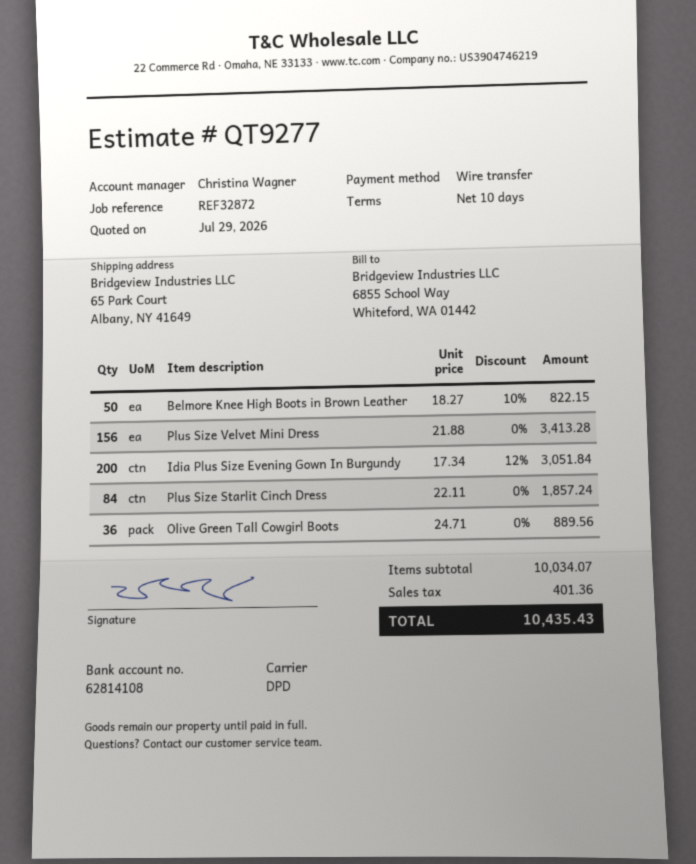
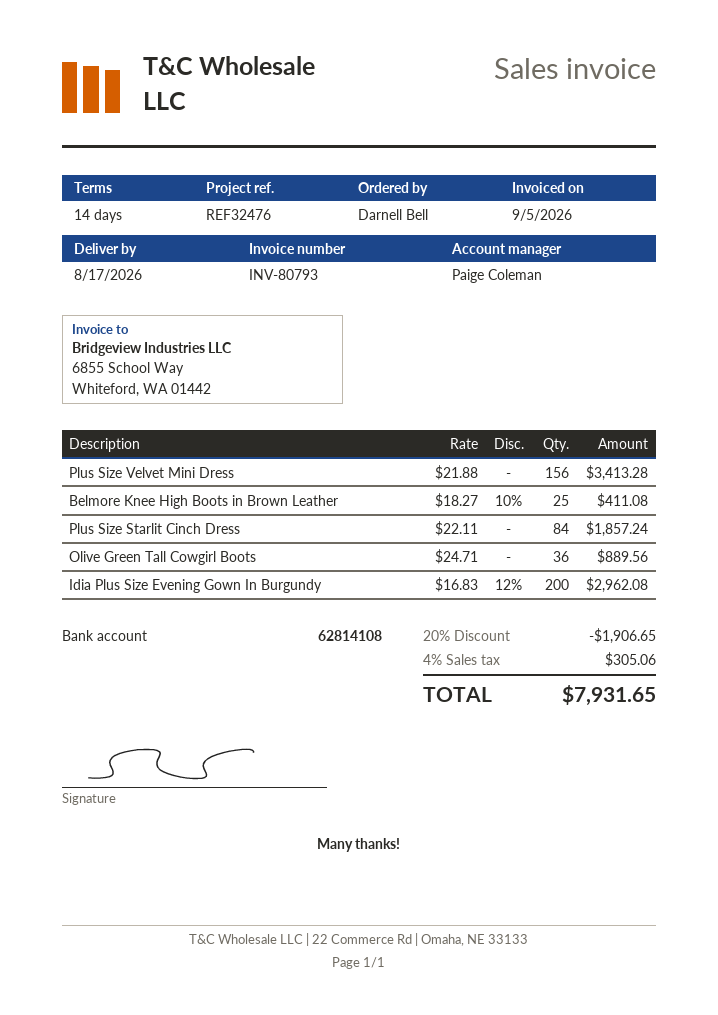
payment terms: 10 days -> 14 days
reference: REF32872 -> REF32476
sales rep: Christina Wagner -> Paige Coleman
Belmore Knee High Boots in Brown Leather: 50 x 18.27 - 10% = 822.15 -> 25 x 18.27 - 10% = 411.08
Idia Plus Size Evening Gown In Burgundy: 200 x 17.34 - 12% = 3051.84 -> 200 x 16.83 - 12% = 2962.08
discount: none -> 20% = 1906.65
tax: 401.36 -> 305.06
total: 10435.43 -> 7931.65

